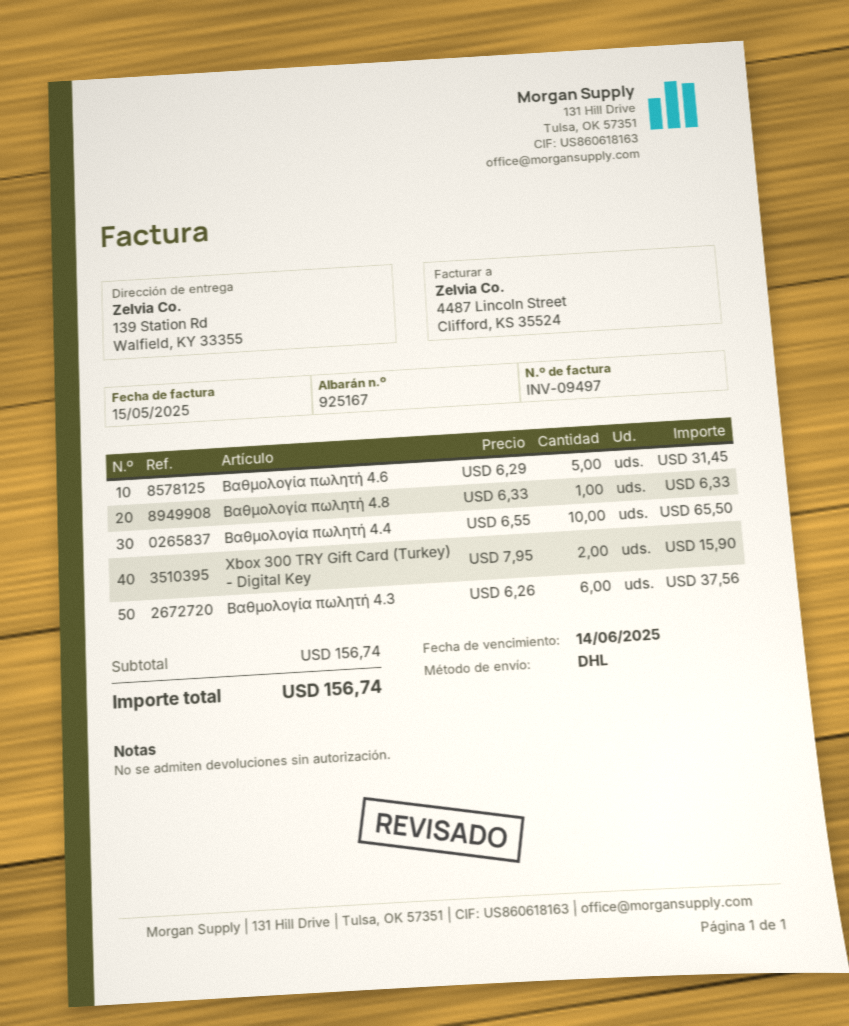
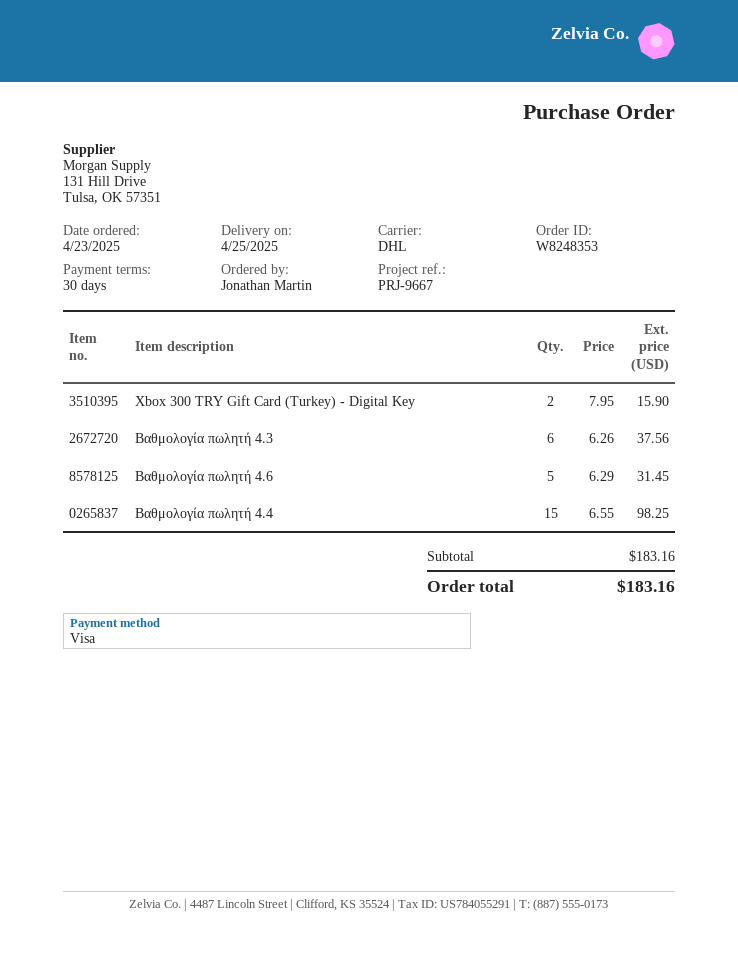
Βαθμολογία πωλητή 4.8: 1 x 6.33 = 6.33 -> none
Βαθμολογία πωλητή 4.4: 10 x 6.55 = 65.50 -> 15 x 6.55 = 98.25
subtotal: 156.74 -> 183.16
total: 156.74 -> 183.16

